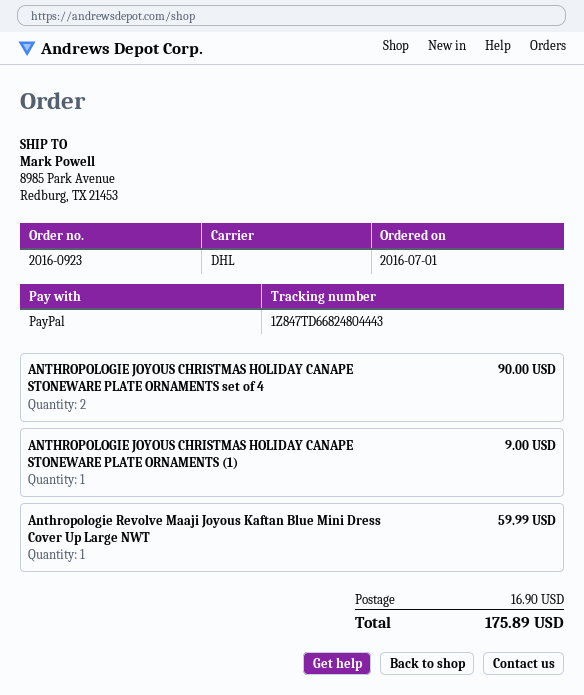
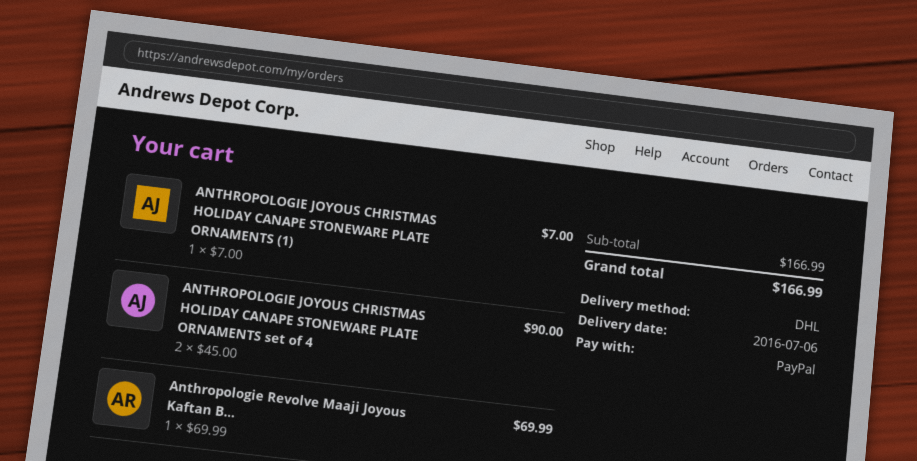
ANTHROPOLOGIE JOYOUS CHRISTMAS HOLIDAY CANAPE STONEWARE PLATE ORNAMENTS (1): 1 for 9.00 -> 1 for 7.00
Anthropologie Revolve Maaji Joyous Kaftan Blue Mini Dress Cover Up Large NWT: 1 for 59.99 -> 1 for 69.99
shipping: 16.90 -> none
total: 175.89 -> 166.99

